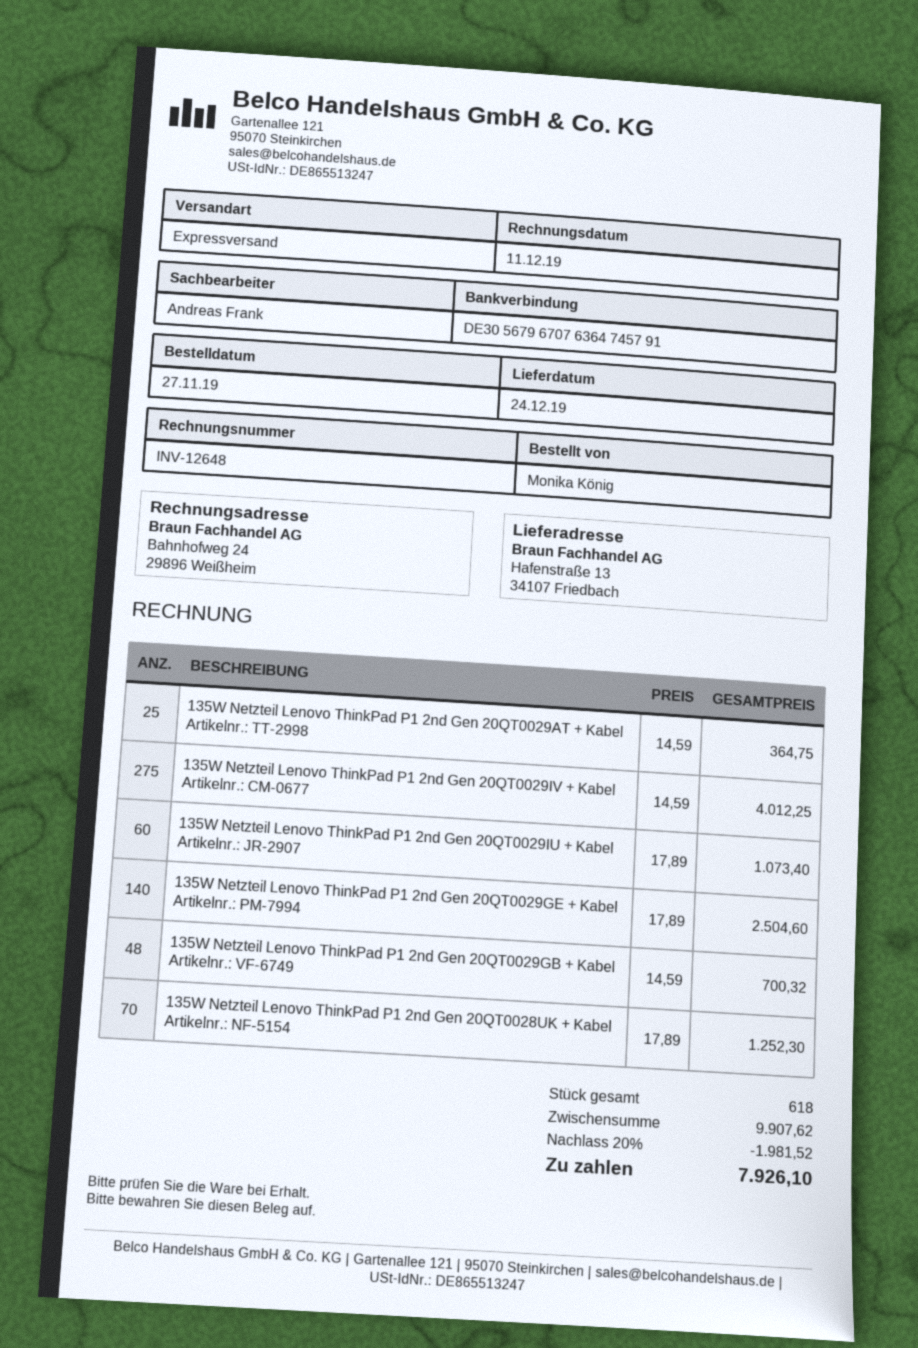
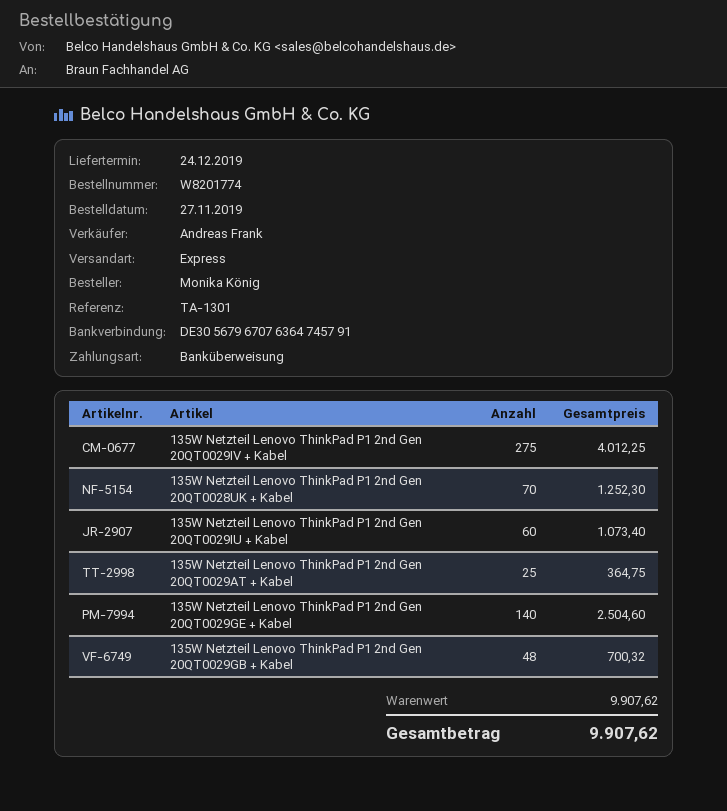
discount: 20% = 1981.52 -> none
total: 7926.10 -> 9907.62

